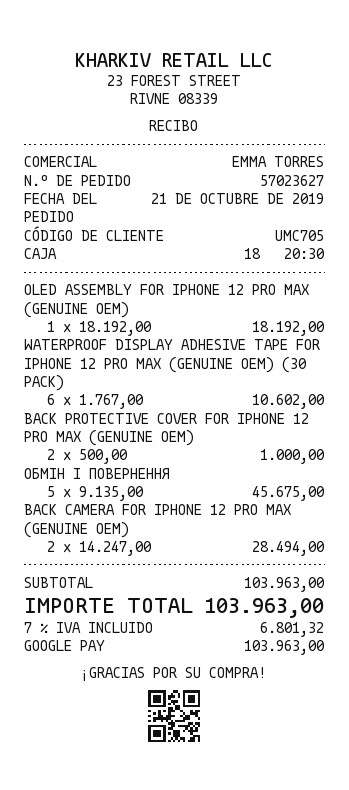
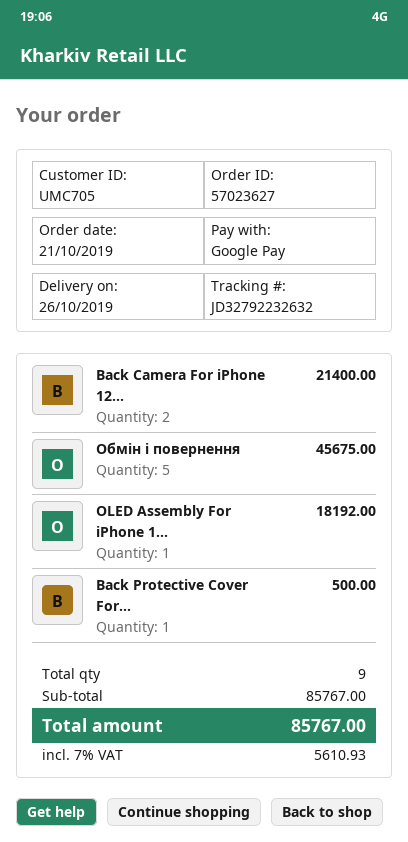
WATERPROOF DISPLAY ADHESIVE TAPE FOR IPHONE 12 PRO MAX (GENUINE OEM) (30 PACK): 6 for 10602.00 -> none
BACK PROTECTIVE COVER FOR IPHONE 12 PRO MAX (GENUINE OEM): 2 for 1000.00 -> 1 for 500.00
BACK CAMERA FOR IPHONE 12 PRO MAX (GENUINE OEM): 2 for 28494.00 -> 2 for 21400.00
subtotal: 103963.00 -> 85767.00
tax: 7% = 6801.32 -> 7% = 5610.93
total: 103963.00 -> 85767.00

